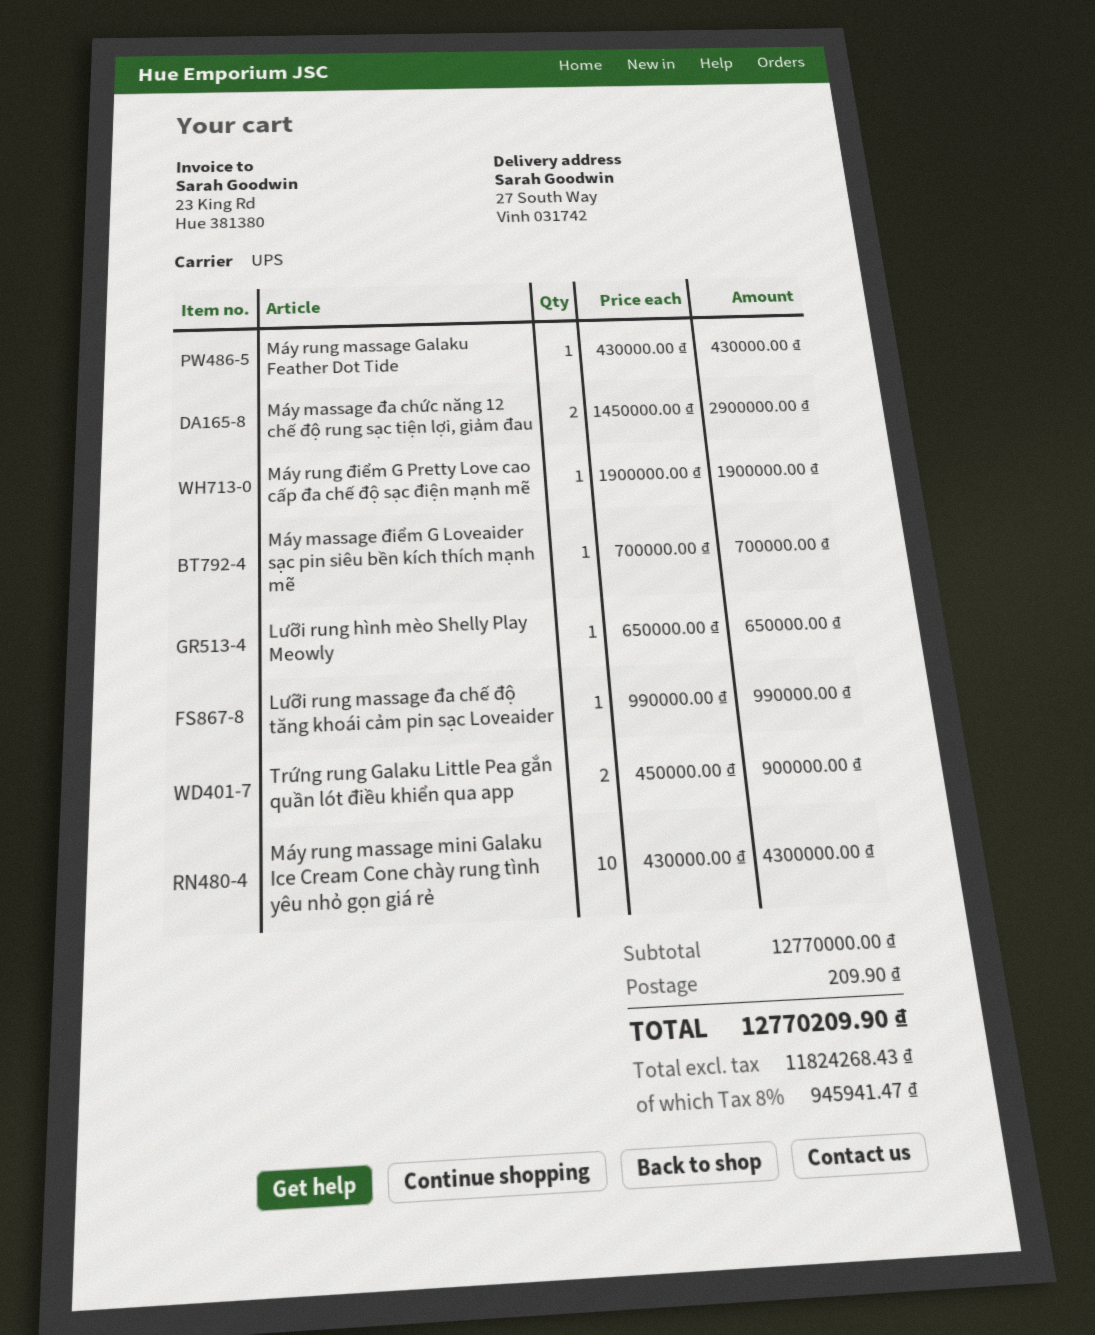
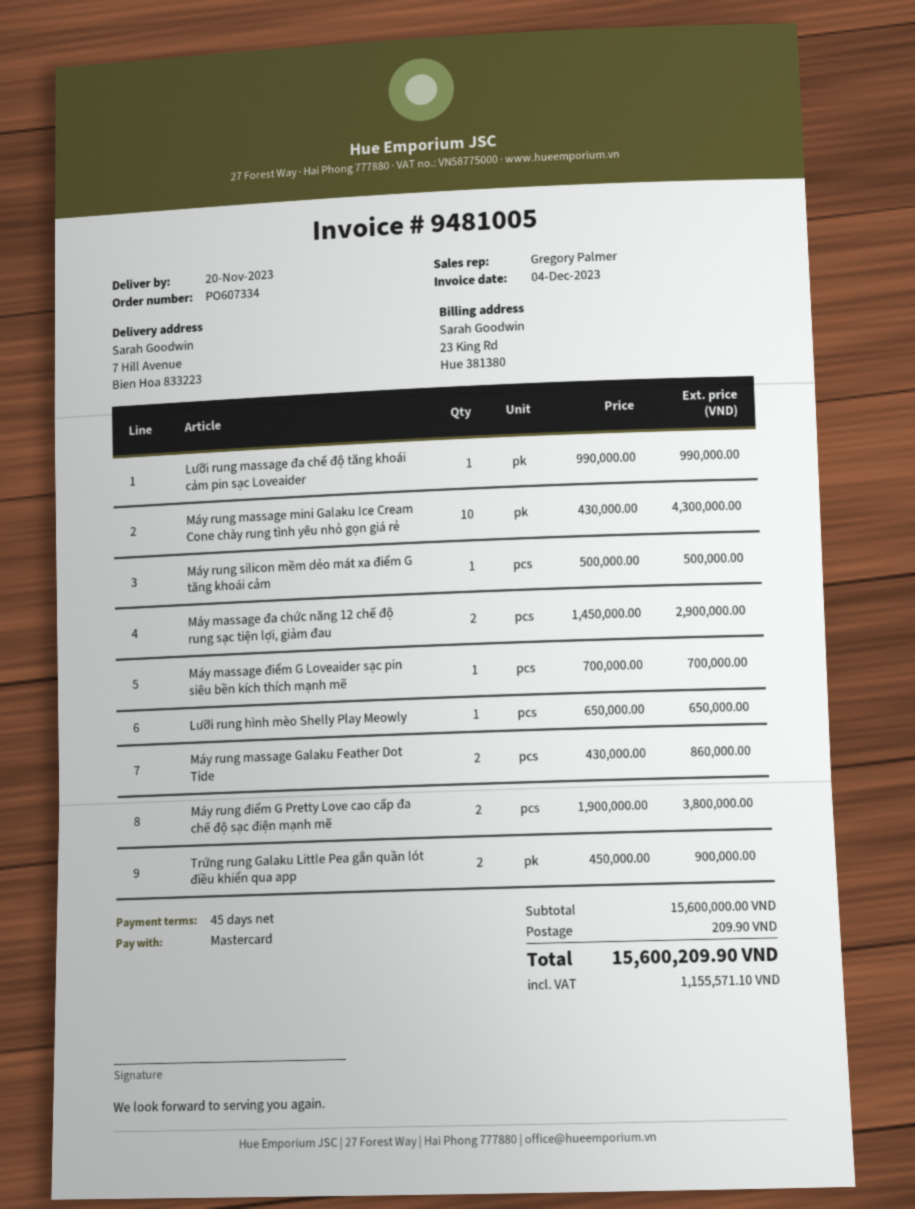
ship to: 27 South Way, Vinh 031742 -> 7 Hill Avenue, Bien Hoa 833223
Máy rung massage Galaku Feather Dot Tide: 1 x 430000.00 = 430000.00 -> 2 x 430000.00 = 860000.00
Máy rung điểm G Pretty Love cao cấp đa chế độ sạc điện mạnh mẽ: 1 x 1900000.00 = 1900000.00 -> 2 x 1900000.00 = 3800000.00
Máy rung silicon mềm dẻo mát xa điểm G tăng khoái cảm: none -> 1 x 500000.00 = 500000.00
subtotal: 12770000.00 -> 15600000.00
tax: 945941.47 -> 1155571.10
total: 12770209.90 -> 15600209.90

